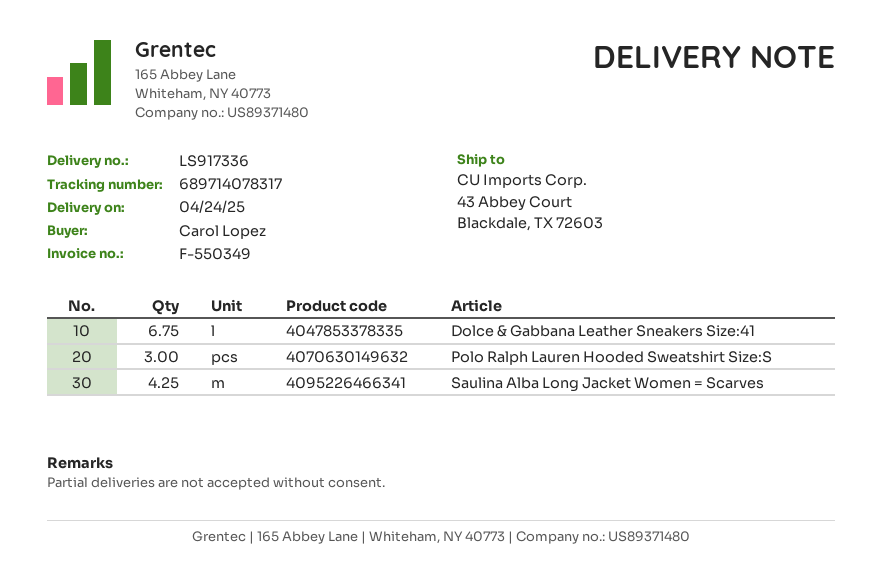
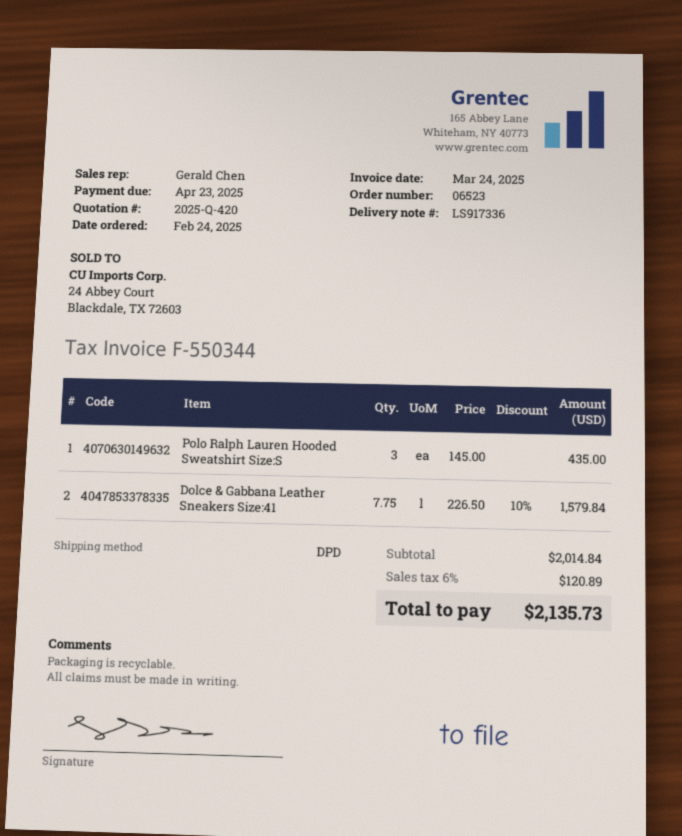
invoice number: F-550349 -> F-550344
Dolce & Gabbana Leather Sneakers Size:41: 6.75 -> 7.75
Saulina Alba Long Jacket Women = Scarves: 4.25 -> none

